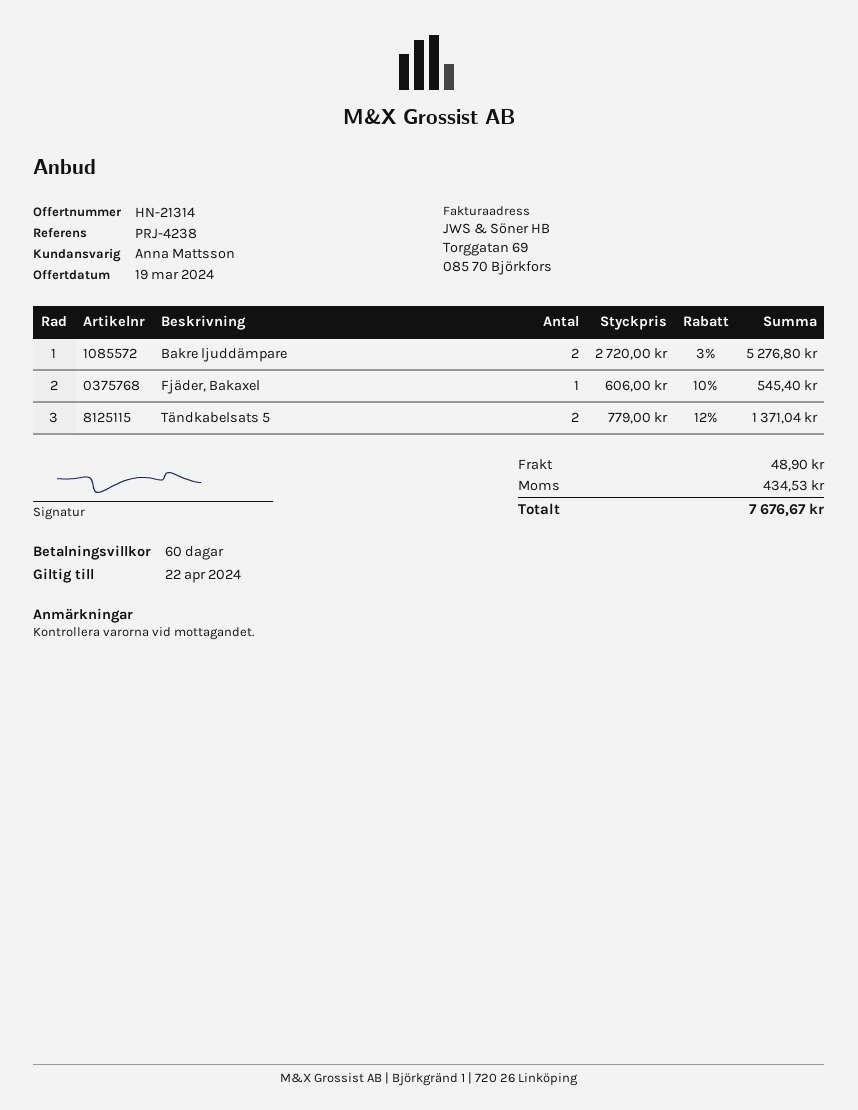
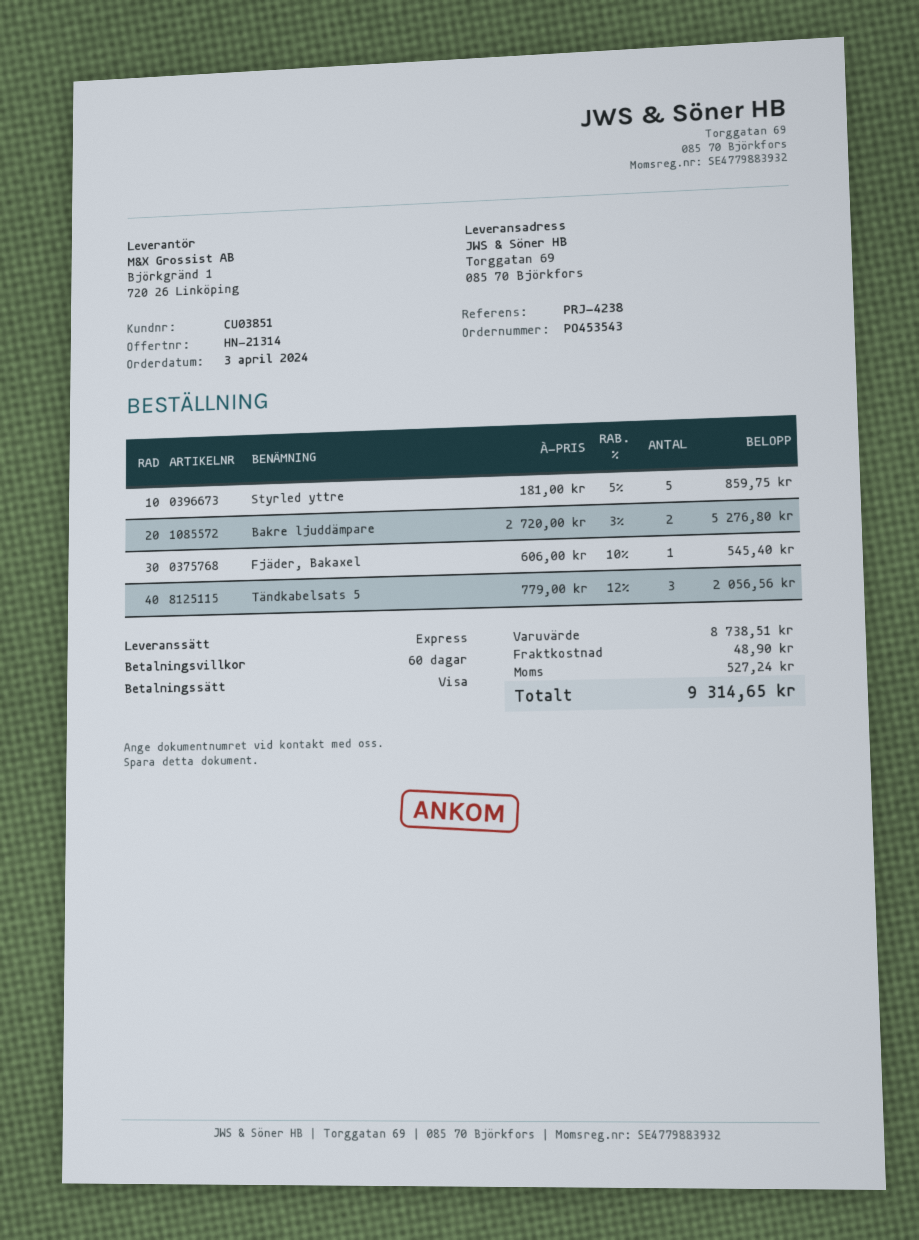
Tändkabelsats 5: 2 x 779.00 - 12% = 1371.04 -> 3 x 779.00 - 12% = 2056.56
Styrled yttre: none -> 5 x 181.00 - 5% = 859.75
tax: 434.53 -> 527.24
total: 7676.67 -> 9314.65

